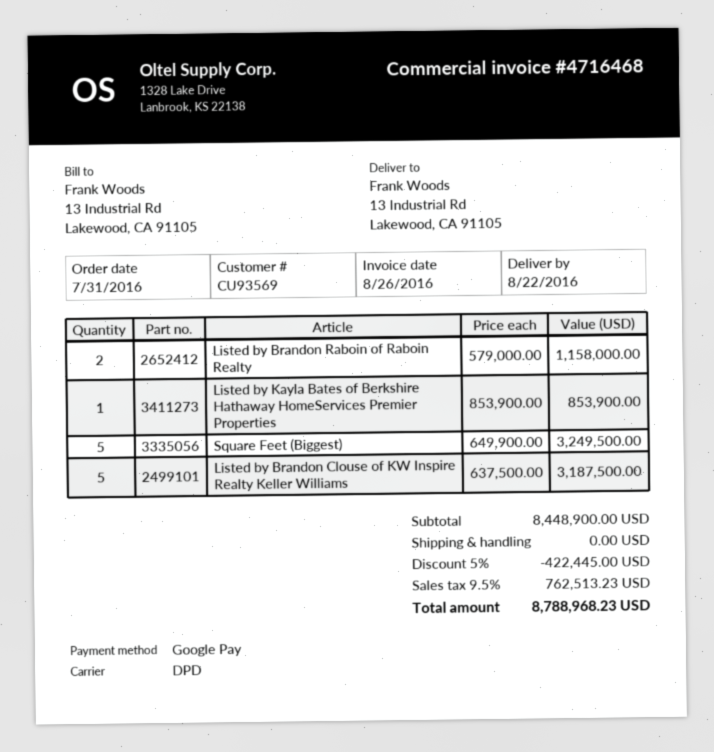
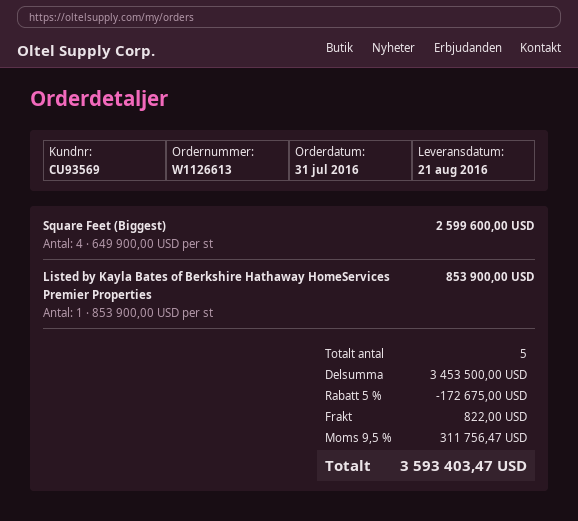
delivery date: 2016-08-22 -> 2016-08-21
Listed by Brandon Raboin of Raboin Realty: 2 x 579000.00 = 1158000.00 -> none
Square Feet (Biggest): 5 x 649900.00 = 3249500.00 -> 4 x 649900.00 = 2599600.00
Listed by Brandon Clouse of KW Inspire Realty Keller Williams: 5 x 637500.00 = 3187500.00 -> none
subtotal: 8448900.00 -> 3453500.00
discount: 5% = 422445.00 -> 5% = 172675.00
shipping: 0.00 -> 822.00
tax: 9.5% = 762513.23 -> 9.5% = 311756.47
total: 8788968.23 -> 3593403.47

